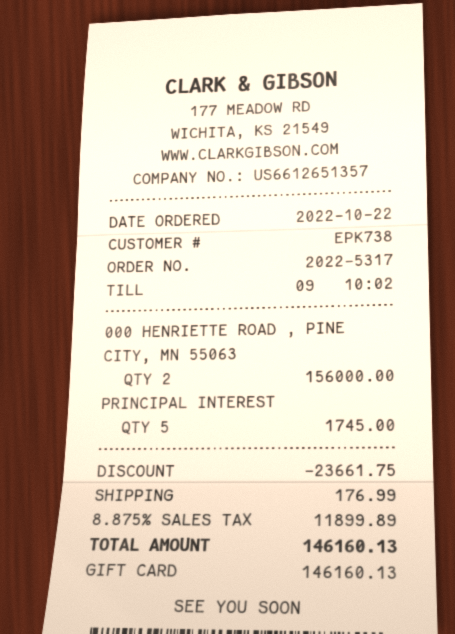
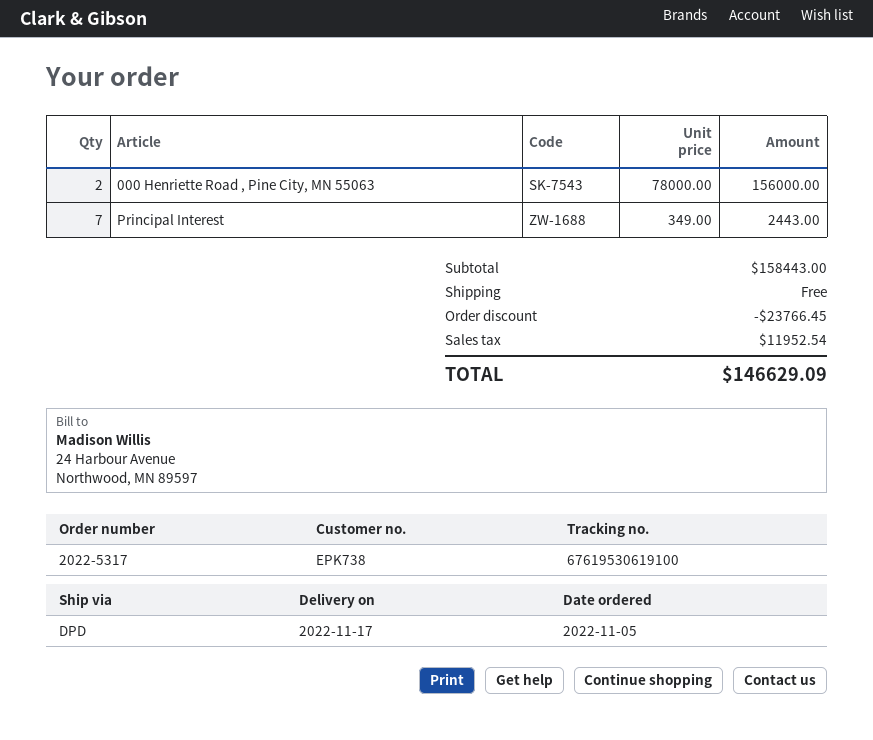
order date: 2022-10-22 -> 2022-11-05
PRINCIPAL INTEREST: 5 for 1745.00 -> 7 for 2443.00
discount: 23661.75 -> 23766.45
shipping: 176.99 -> 0.00
tax: 11899.89 -> 11952.54
total: 146160.13 -> 146629.09

